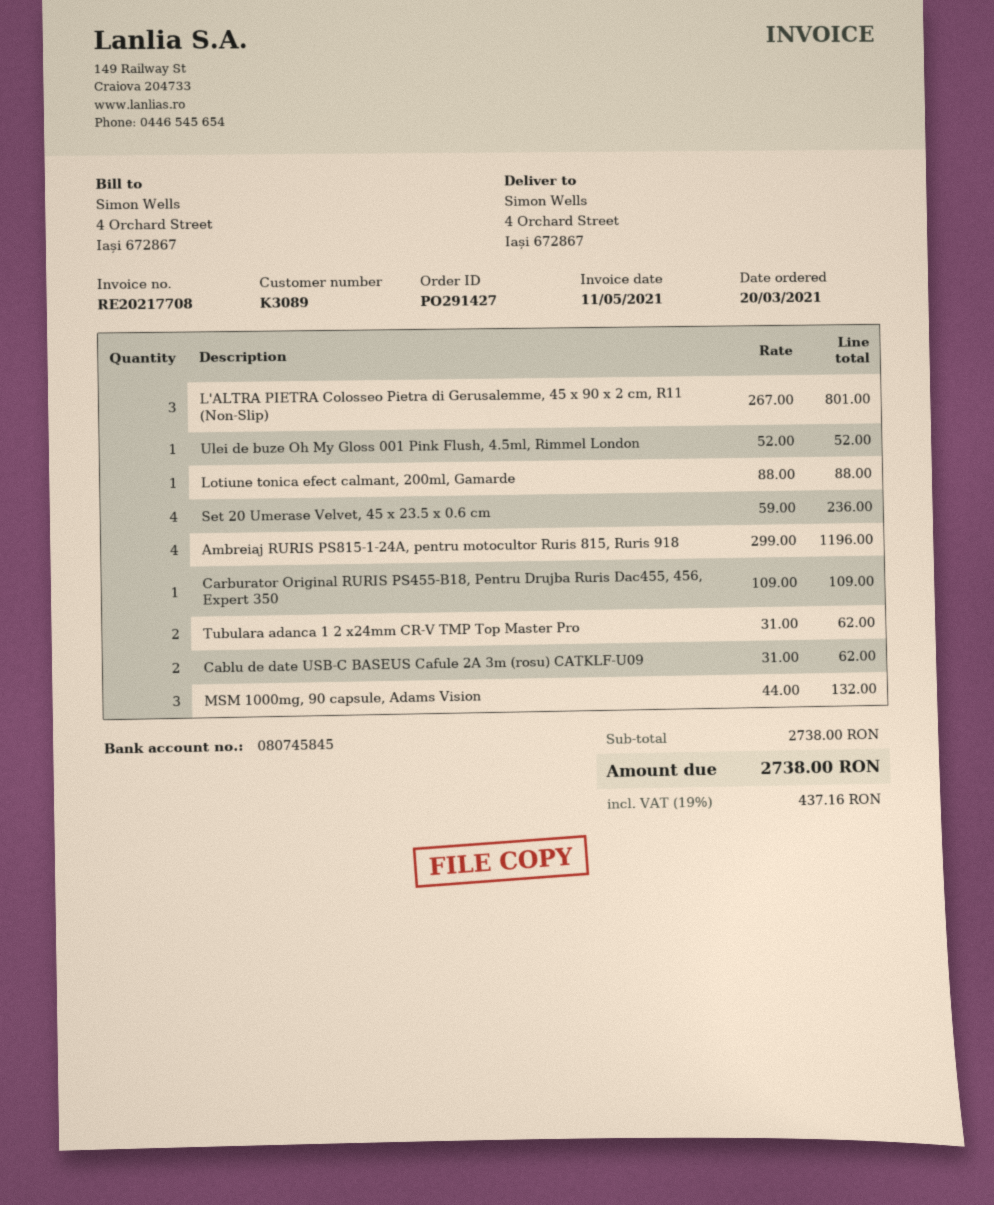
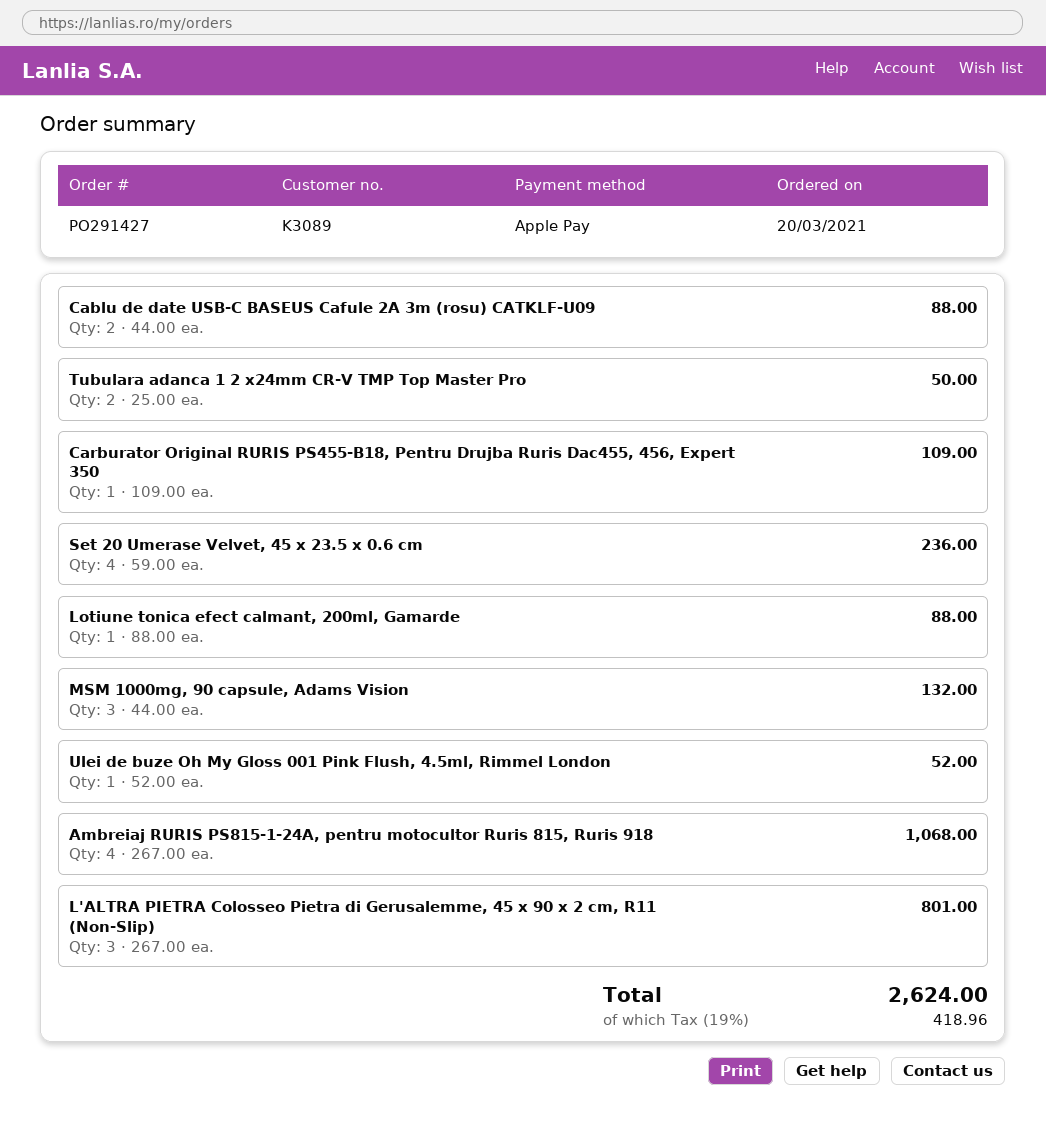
Ambreiaj RURIS PS815-1-24A, pentru motocultor Ruris 815, Ruris 918: 4 x 299.00 = 1196.00 -> 4 x 267.00 = 1068.00
Tubulara adanca 1 2 x24mm CR-V TMP Top Master Pro: 2 x 31.00 = 62.00 -> 2 x 25.00 = 50.00
Cablu de date USB-C BASEUS Cafule 2A 3m (rosu) CATKLF-U09: 2 x 31.00 = 62.00 -> 2 x 44.00 = 88.00
tax: 19% = 437.16 -> 19% = 418.96
total: 2738.00 -> 2624.00

